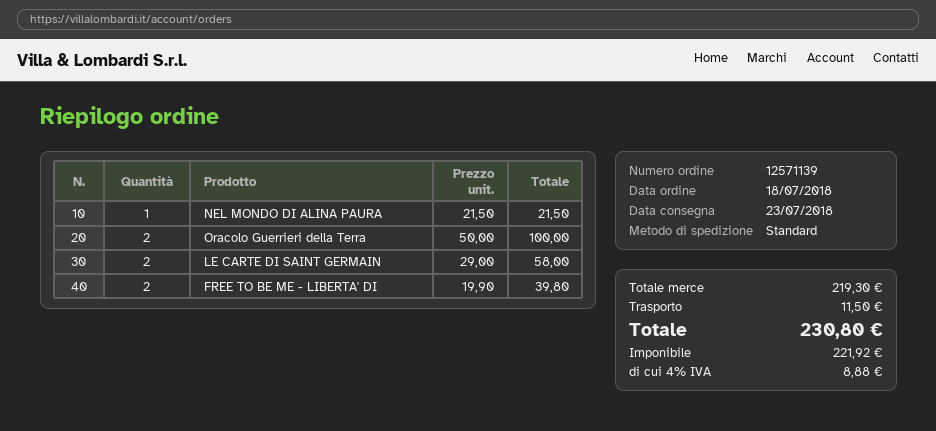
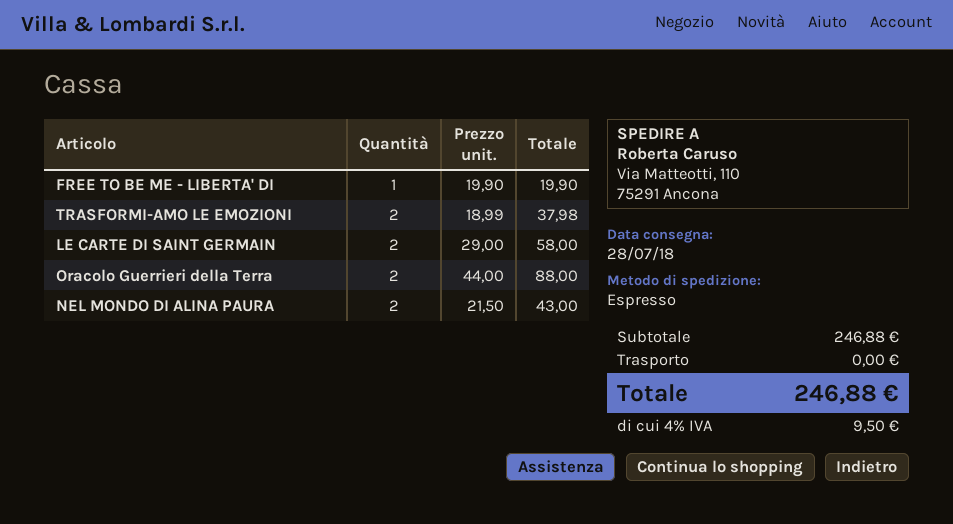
delivery date: 2018-07-23 -> 2018-07-28
shipping method: standard -> express
NEL MONDO DI ALINA PAURA: 1 x 21.50 = 21.50 -> 2 x 21.50 = 43.00
Oracolo Guerrieri della Terra: 2 x 50.00 = 100.00 -> 2 x 44.00 = 88.00
FREE TO BE ME - LIBERTA' DI: 2 x 19.90 = 39.80 -> 1 x 19.90 = 19.90
TRASFORMI-AMO LE EMOZIONI: none -> 2 x 18.99 = 37.98
subtotal: 219.30 -> 246.88
shipping: 11.50 -> 0.00
tax: 4% = 8.88 -> 4% = 9.50
total: 230.80 -> 246.88

